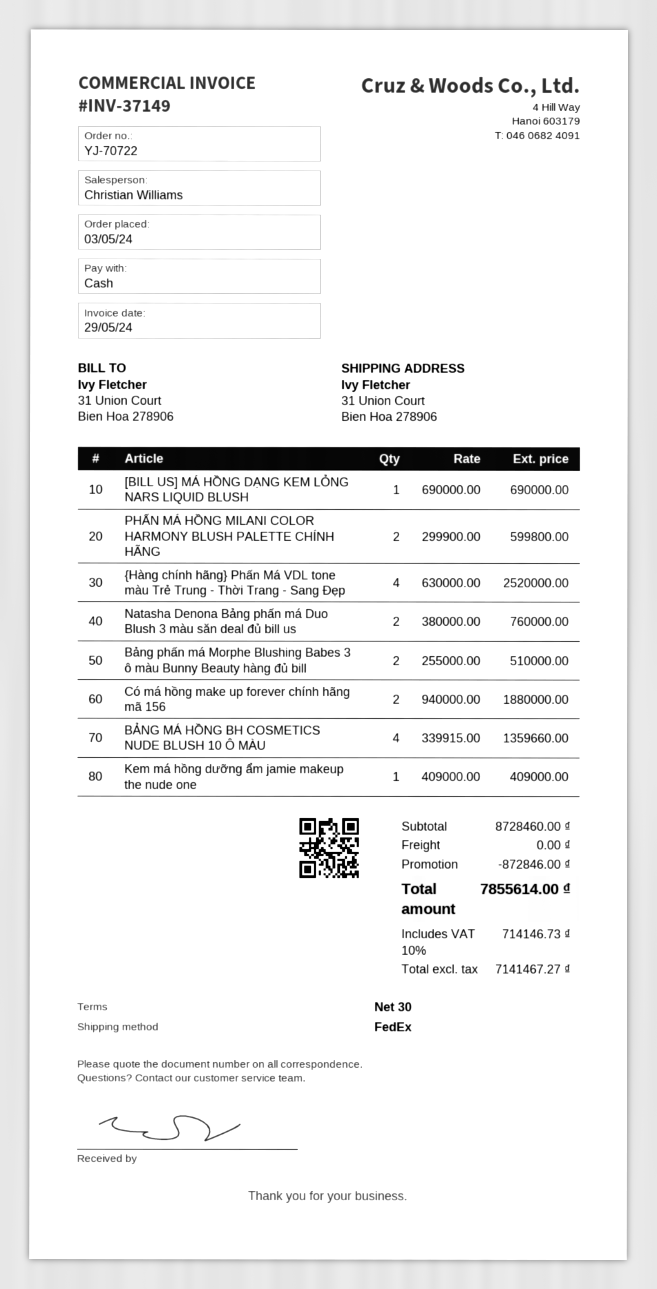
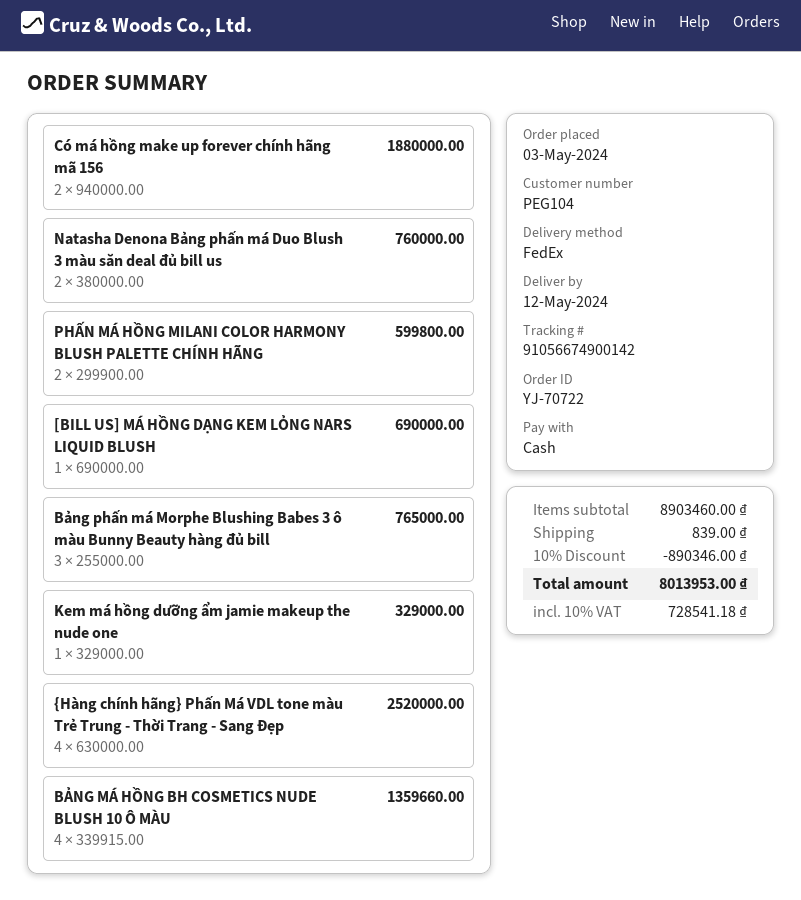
Bảng phấn má Morphe Blushing Babes 3 ô màu Bunny Beauty hàng đủ bill: 2 x 255000.00 = 510000.00 -> 3 x 255000.00 = 765000.00
Kem má hồng dưỡng ẩm jamie makeup the nude one: 1 x 409000.00 = 409000.00 -> 1 x 329000.00 = 329000.00
subtotal: 8728460.00 -> 8903460.00
discount: 872846.00 -> 890346.00
shipping: 0.00 -> 839.00
tax: 10% = 714146.73 -> 10% = 728541.18
total: 7855614.00 -> 8013953.00

